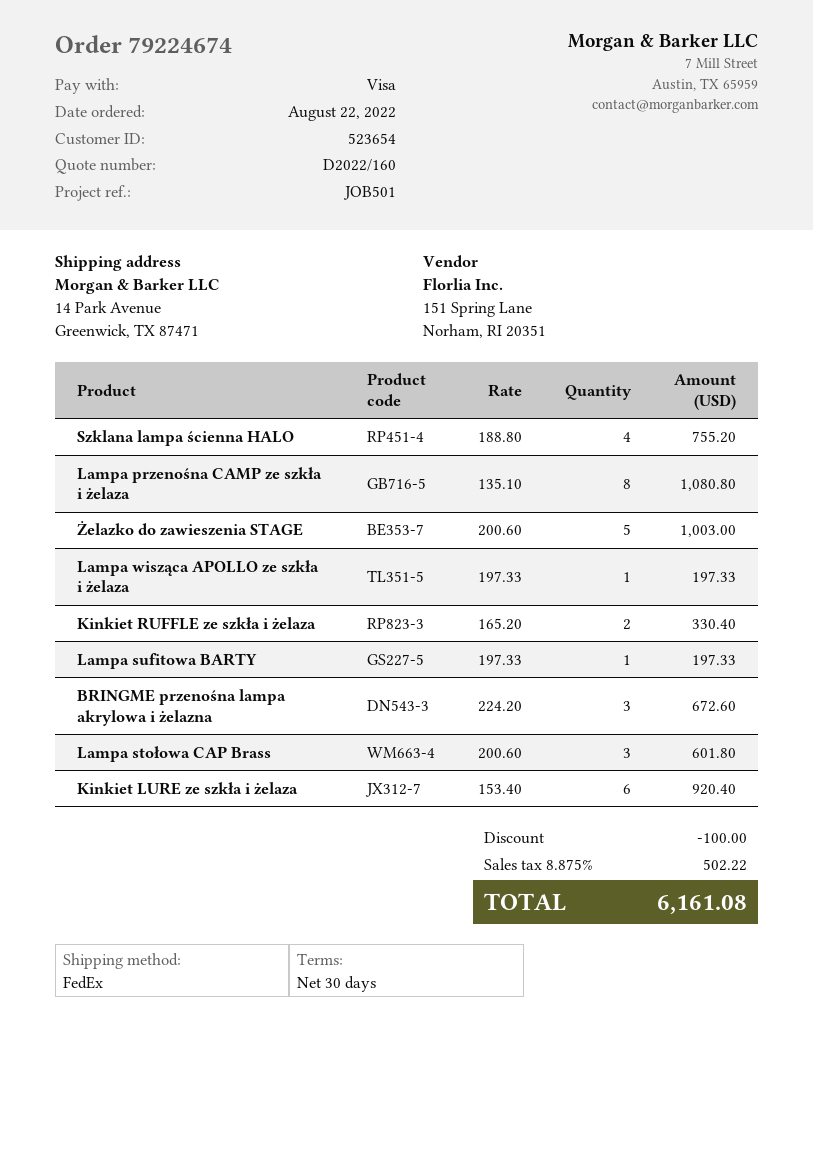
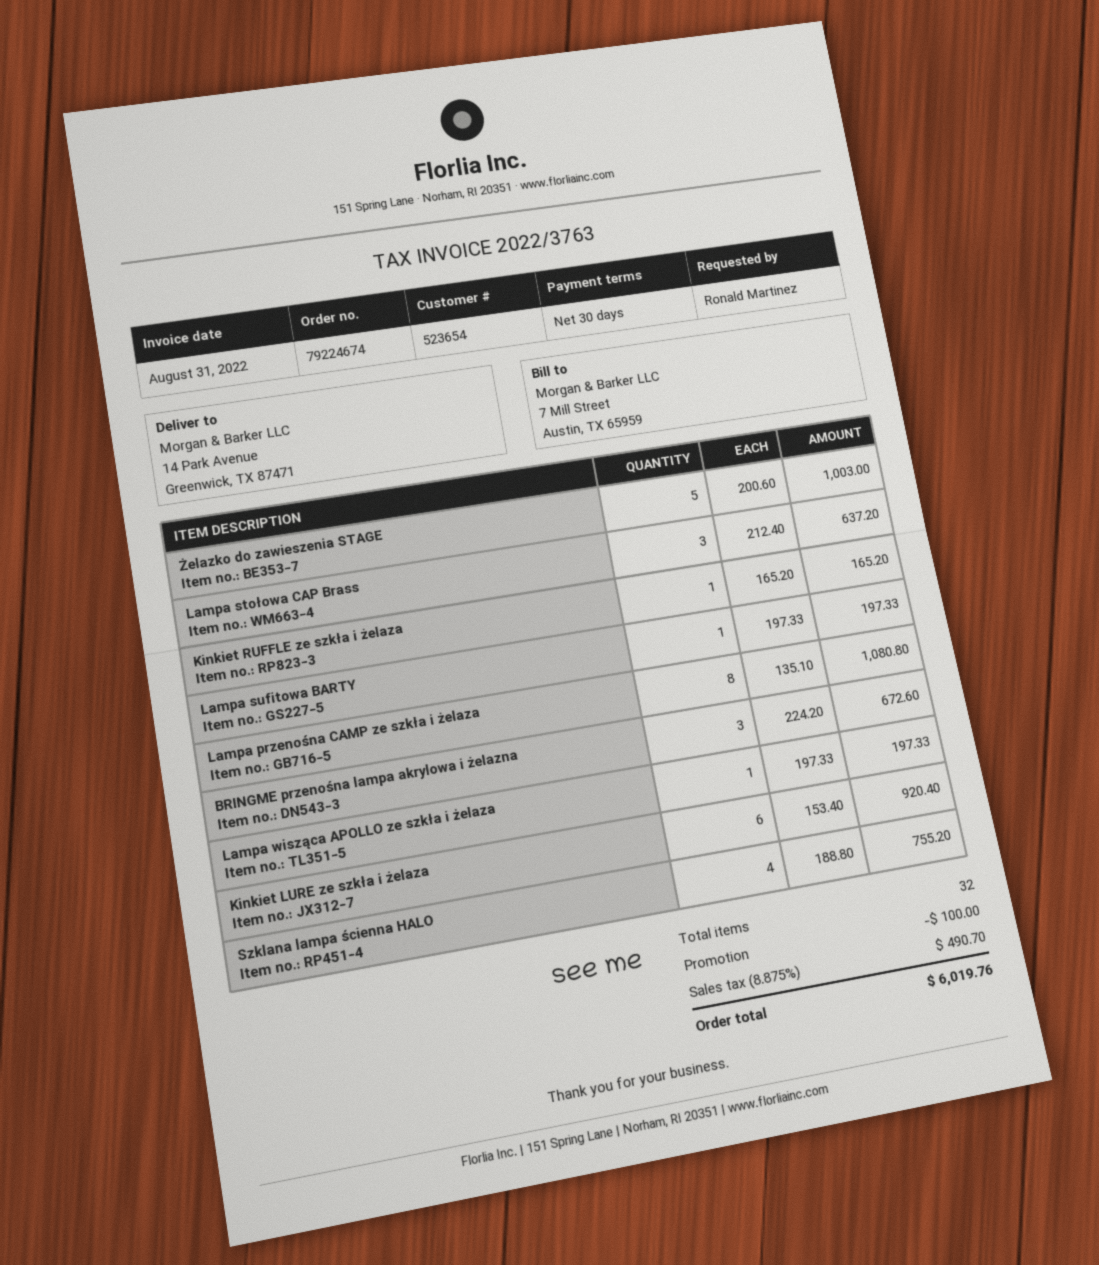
Kinkiet RUFFLE ze szkła i żelaza: 2 x 165.20 = 330.40 -> 1 x 165.20 = 165.20
Lampa stołowa CAP Brass: 3 x 200.60 = 601.80 -> 3 x 212.40 = 637.20
tax: 8.875% = 502.22 -> 8.875% = 490.70
total: 6161.08 -> 6019.76

